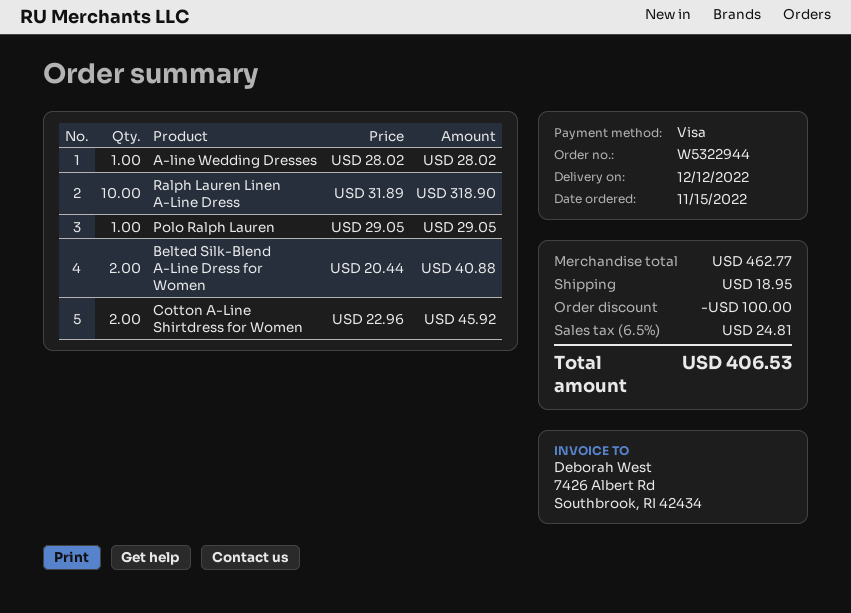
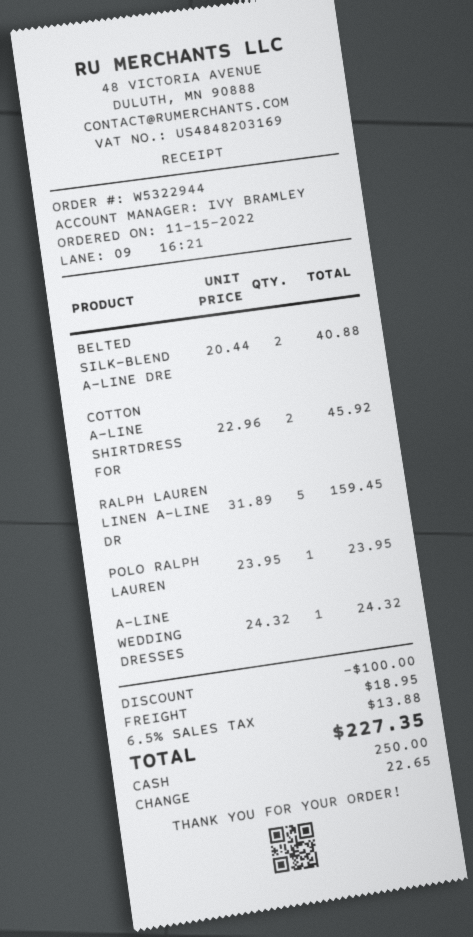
payment method: Visa -> cash
A-line Wedding Dresses: 1 x 28.02 = 28.02 -> 1 x 24.32 = 24.32
Ralph Lauren Linen A-Line Dress: 10 x 31.89 = 318.90 -> 5 x 31.89 = 159.45
Polo Ralph Lauren: 1 x 29.05 = 29.05 -> 1 x 23.95 = 23.95
tax: 6.5% = 24.81 -> 6.5% = 13.88
total: 406.53 -> 227.35

